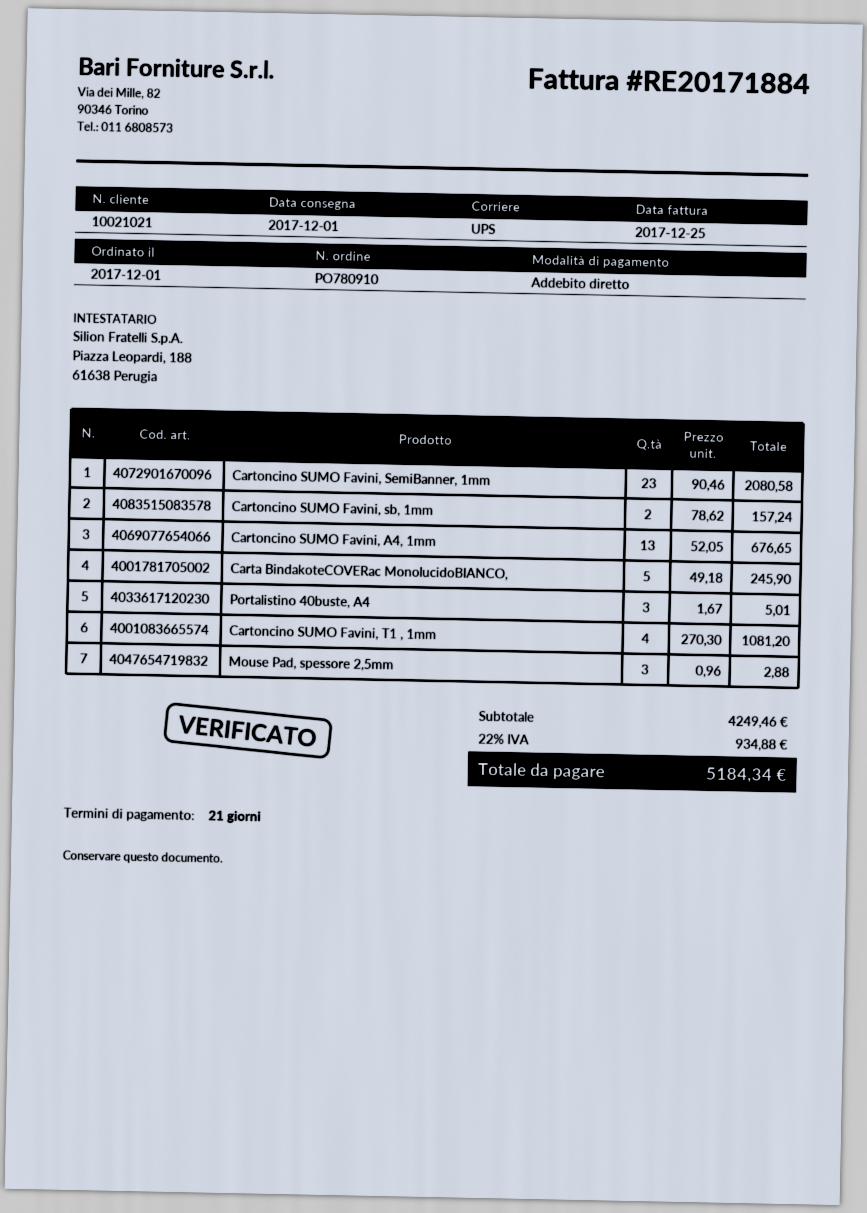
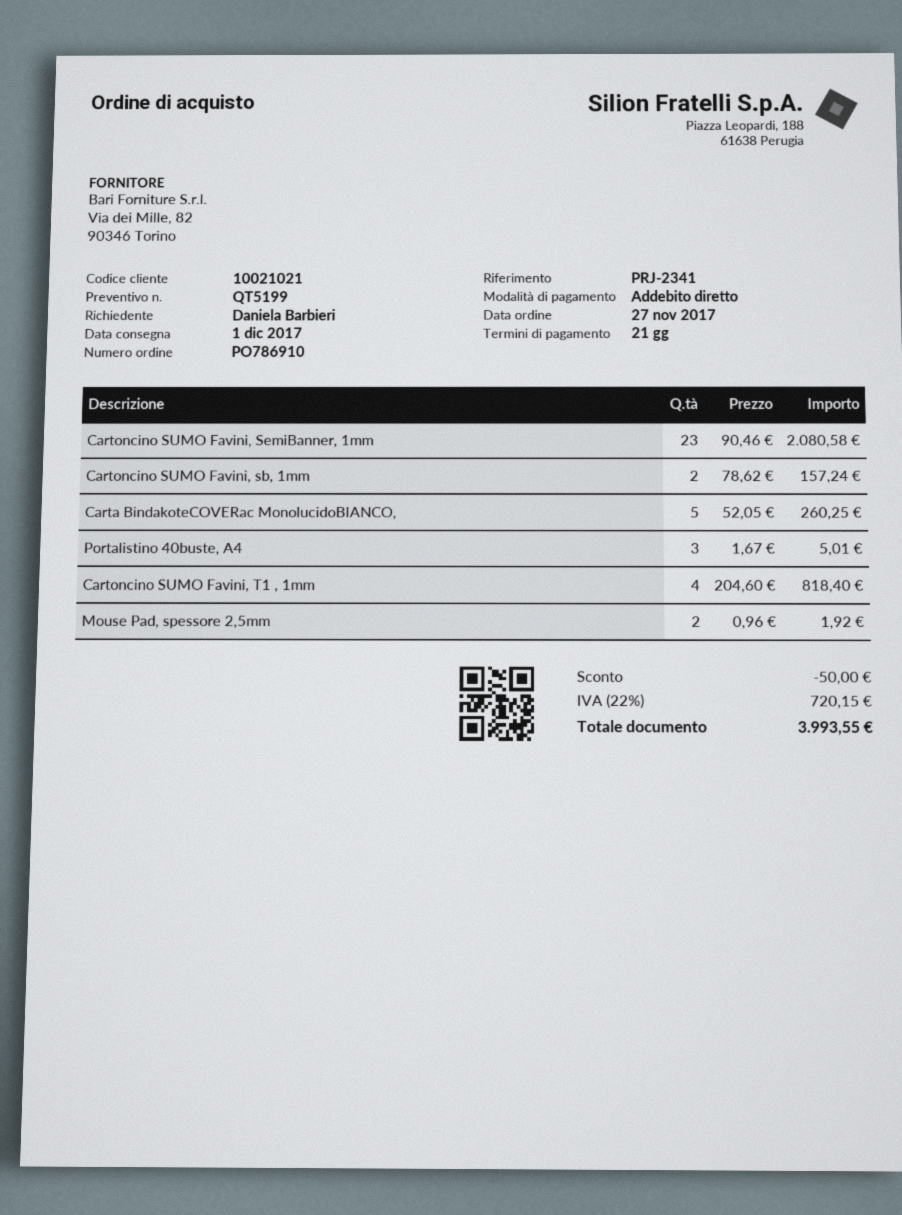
order number: PO780910 -> PO786910
order date: 2017-12-01 -> 2017-11-27
Cartoncino SUMO Favini, A4, 1mm: 13 x 52.05 = 676.65 -> none
Carta BindakoteCOVERac MonolucidoBIANCO,: 5 x 49.18 = 245.90 -> 5 x 52.05 = 260.25
Cartoncino SUMO Favini, T1 , 1mm: 4 x 270.30 = 1081.20 -> 4 x 204.60 = 818.40
Mouse Pad, spessore 2,5mm: 3 x 0.96 = 2.88 -> 2 x 0.96 = 1.92
discount: none -> 50.00
tax: 22% = 934.88 -> 22% = 720.15
total: 5184.34 -> 3993.55

